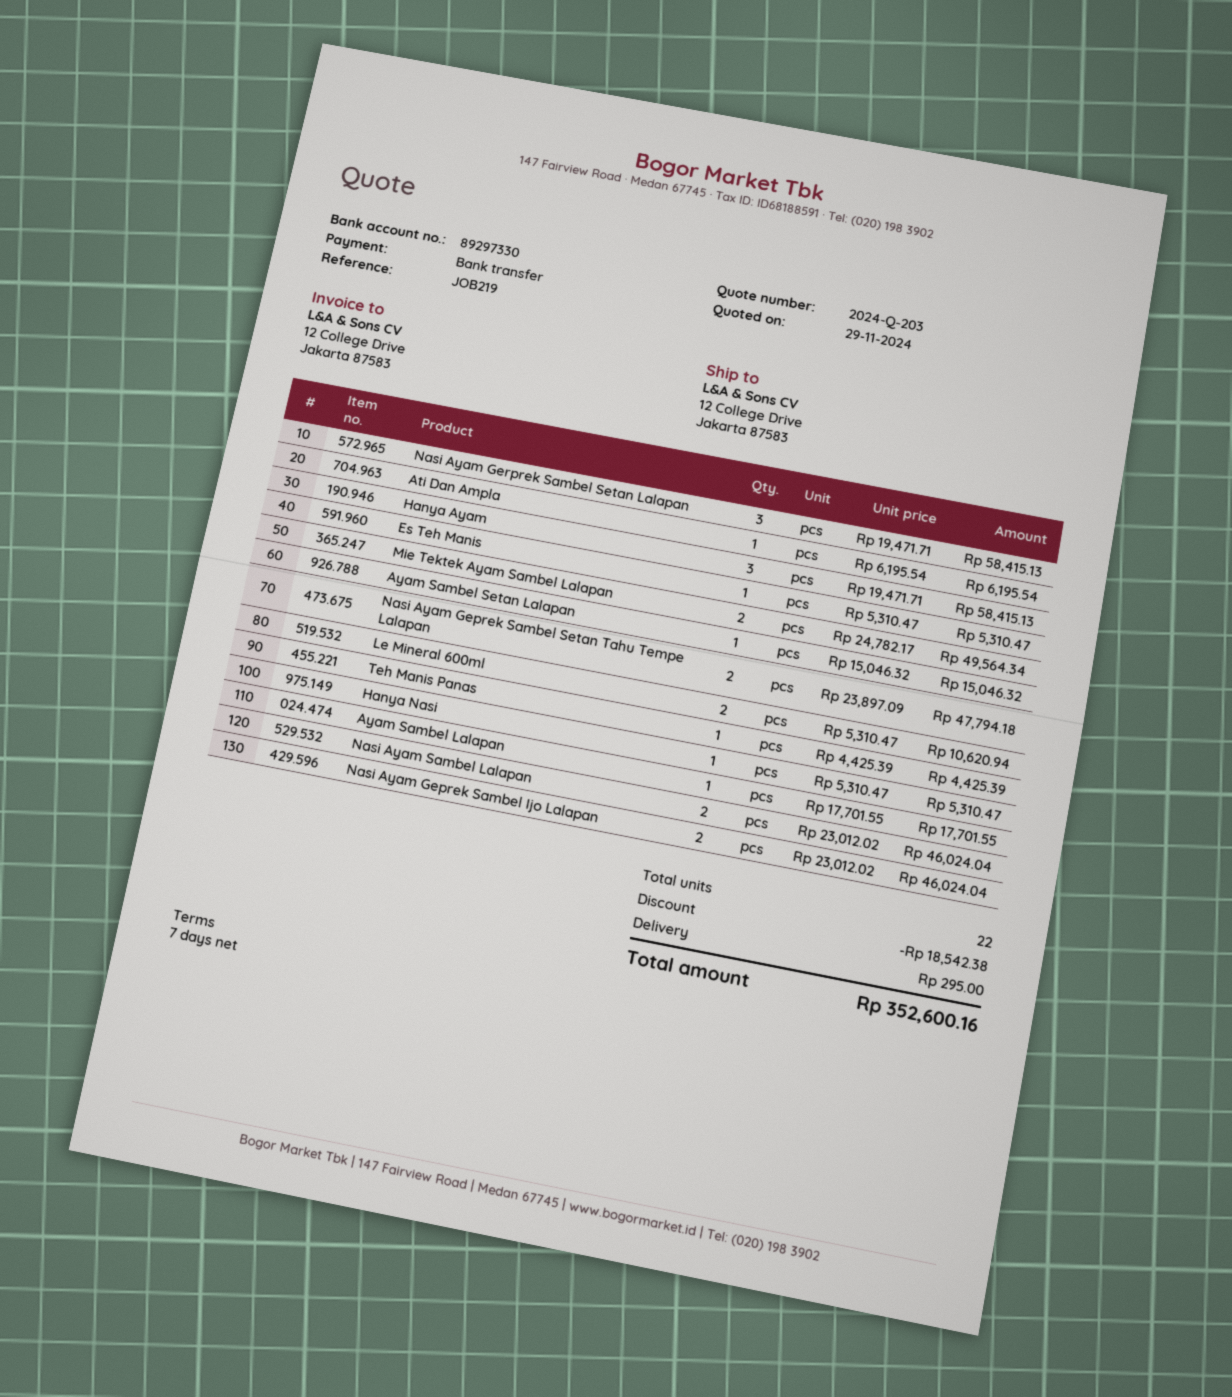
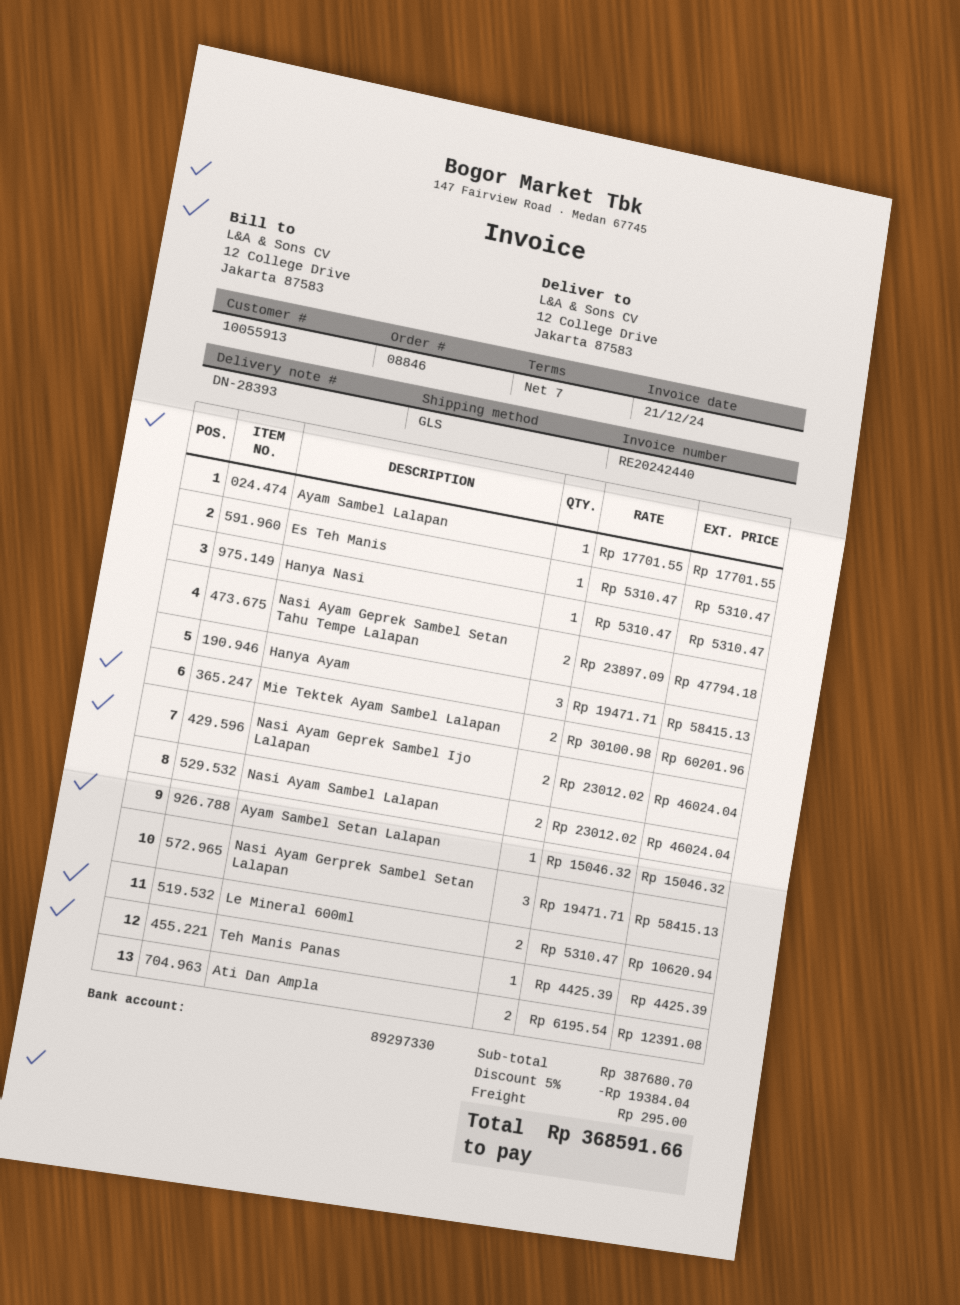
Ati Dan Ampla: 1 x 6195.54 = 6195.54 -> 2 x 6195.54 = 12391.08
Mie Tektek Ayam Sambel Lalapan: 2 x 24782.17 = 49564.34 -> 2 x 30100.98 = 60201.96
discount: 18542.38 -> 19384.04
total: 352600.16 -> 368591.66

